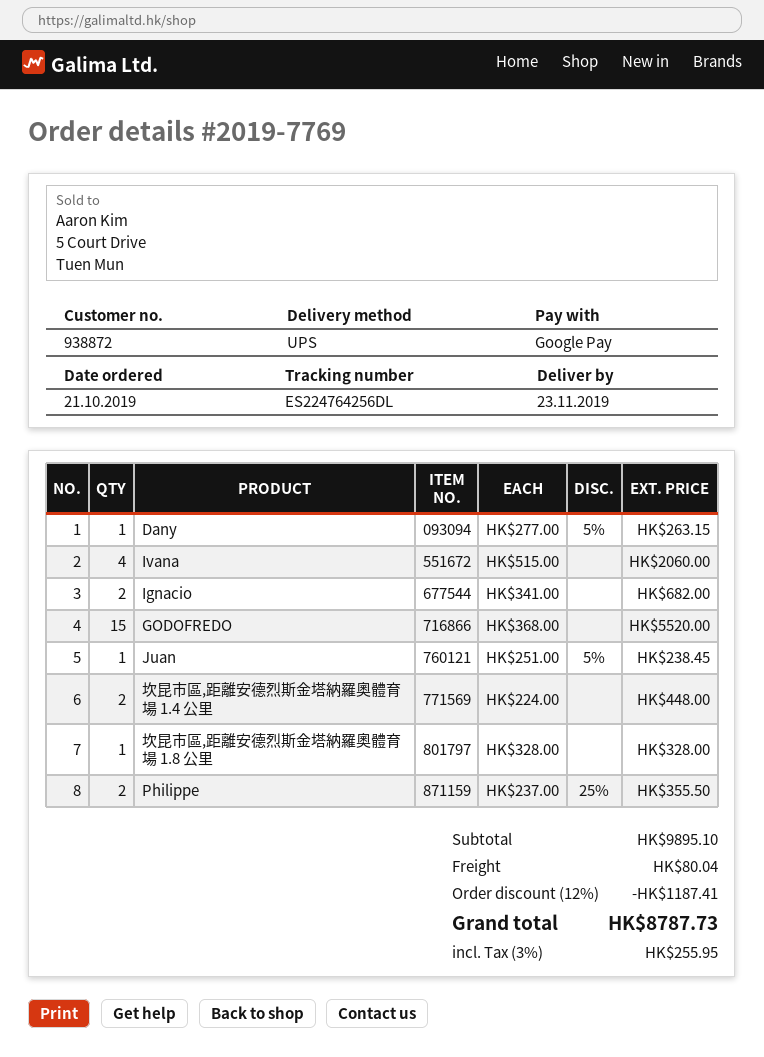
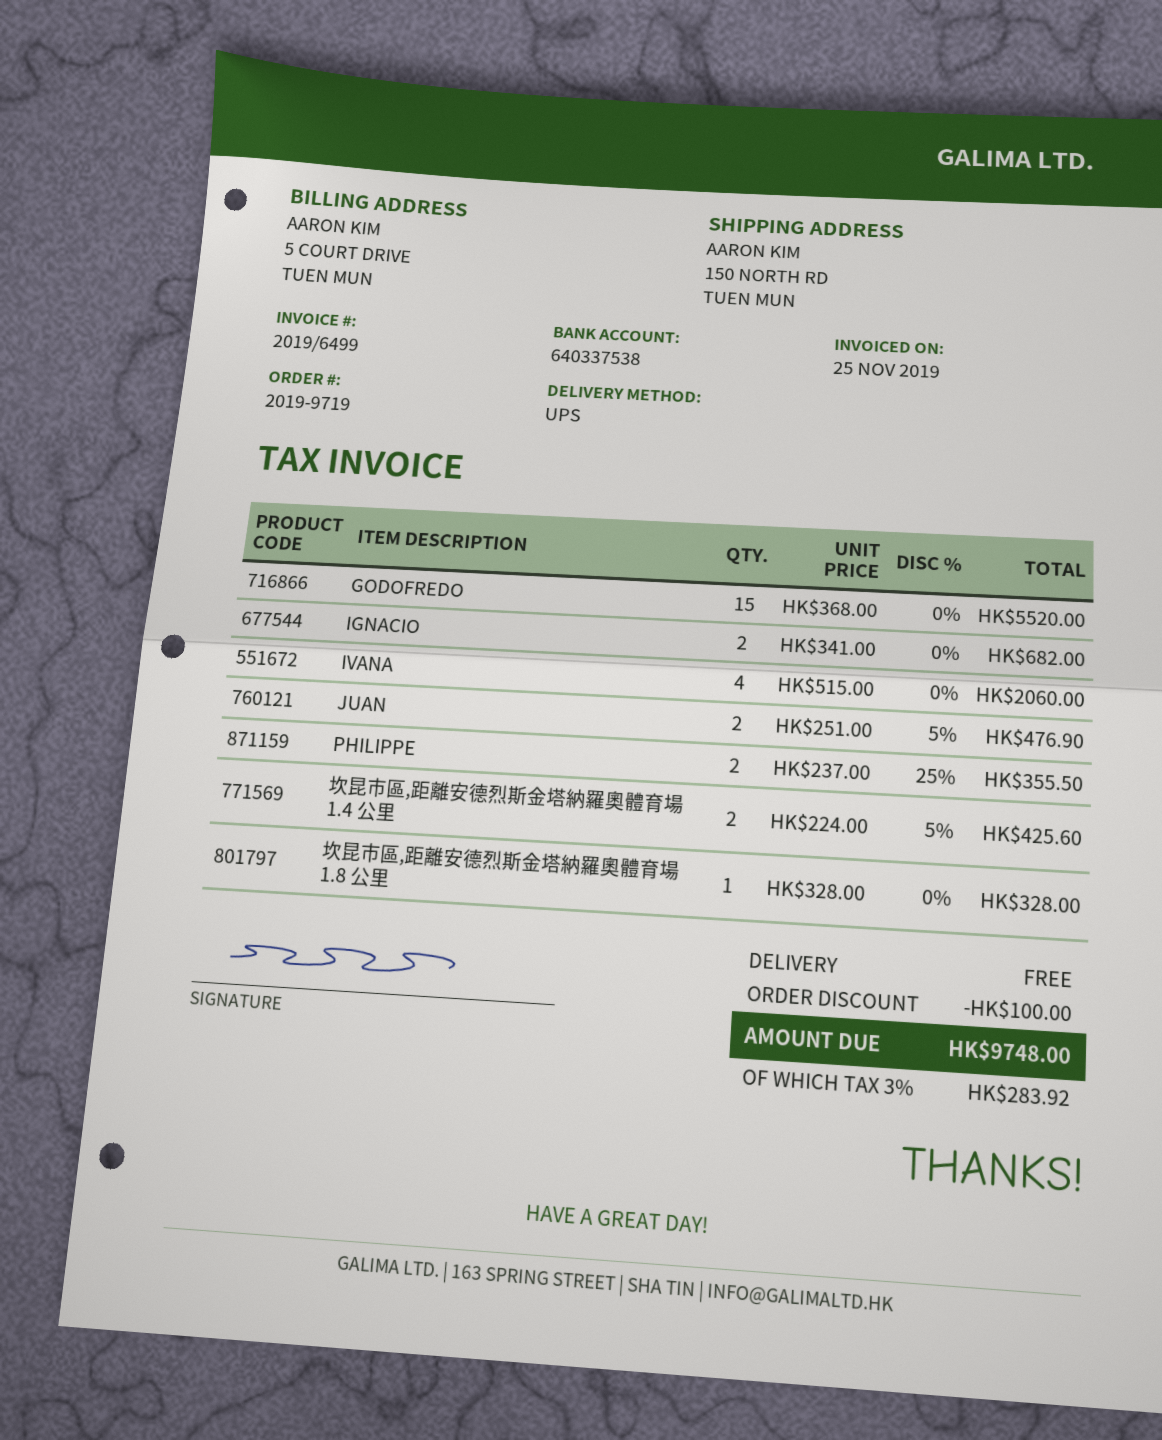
order number: 2019-7769 -> 2019-9719
Dany: 1 x 277.00 - 5% = 263.15 -> none
Juan: 1 x 251.00 - 5% = 238.45 -> 2 x 251.00 - 5% = 476.90
坎昆市區,距離安德烈斯金塔納羅奧體育場 1.4 公里: 2 x 224.00 = 448.00 -> 2 x 224.00 - 5% = 425.60
discount: 1187.41 -> 100.00
shipping: 80.04 -> 0.00
tax: 3% = 255.95 -> 3% = 283.92
total: 8787.73 -> 9748.00

